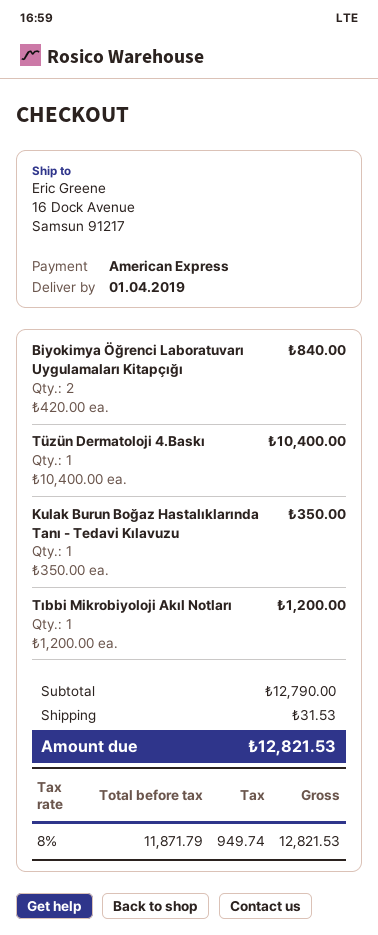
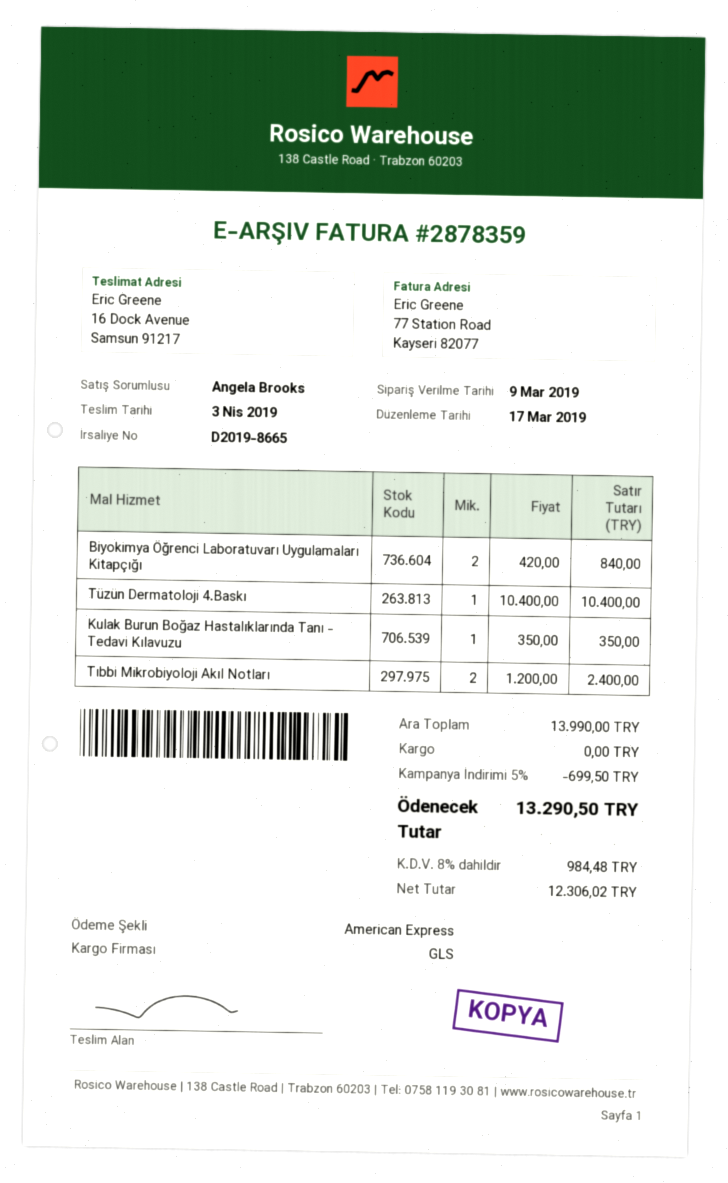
delivery date: 2019-04-01 -> 2019-04-03
Tıbbi Mikrobiyoloji Akıl Notları: 1 x 1200.00 = 1200.00 -> 2 x 1200.00 = 2400.00
subtotal: 12790.00 -> 13990.00
discount: none -> 5% = 699.50
shipping: 31.53 -> 0.00
net: 11871.79 -> 12306.02
tax: 8% = 949.74 -> 8% = 984.48
total: 12821.53 -> 13290.50

